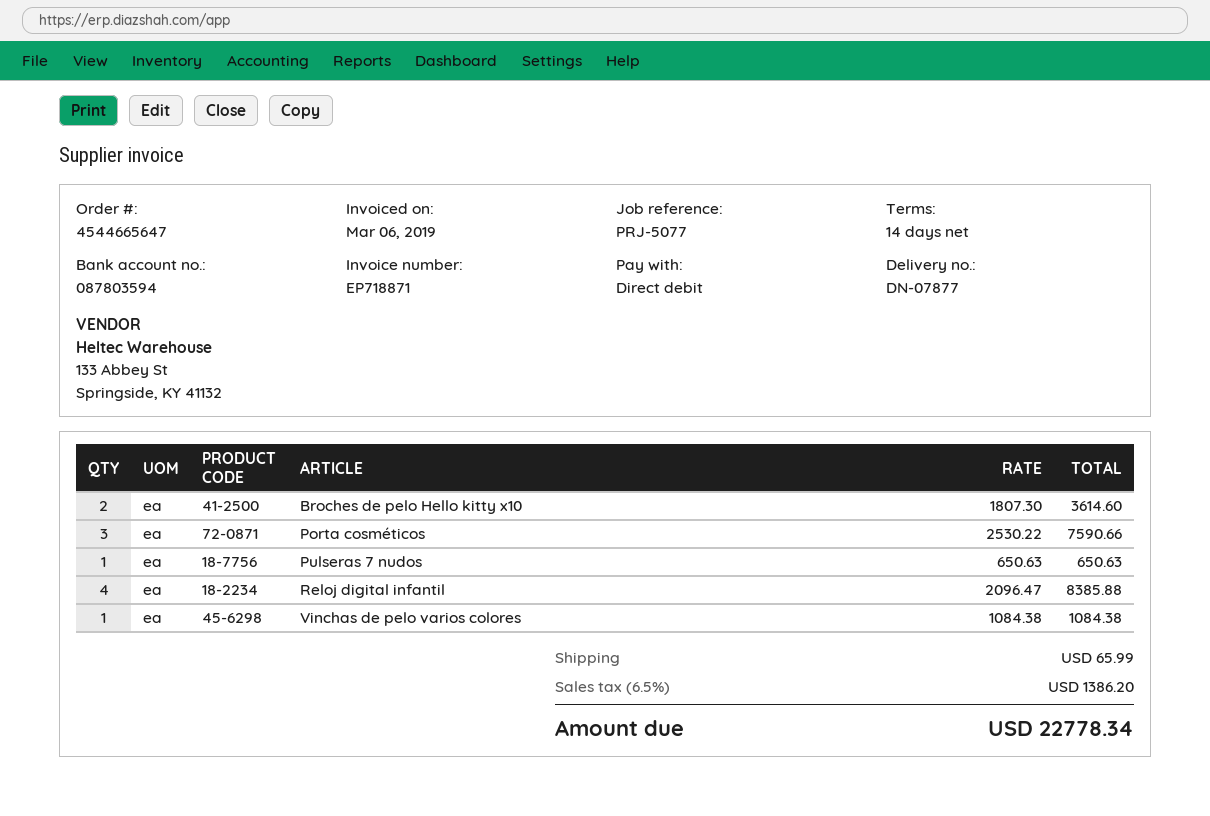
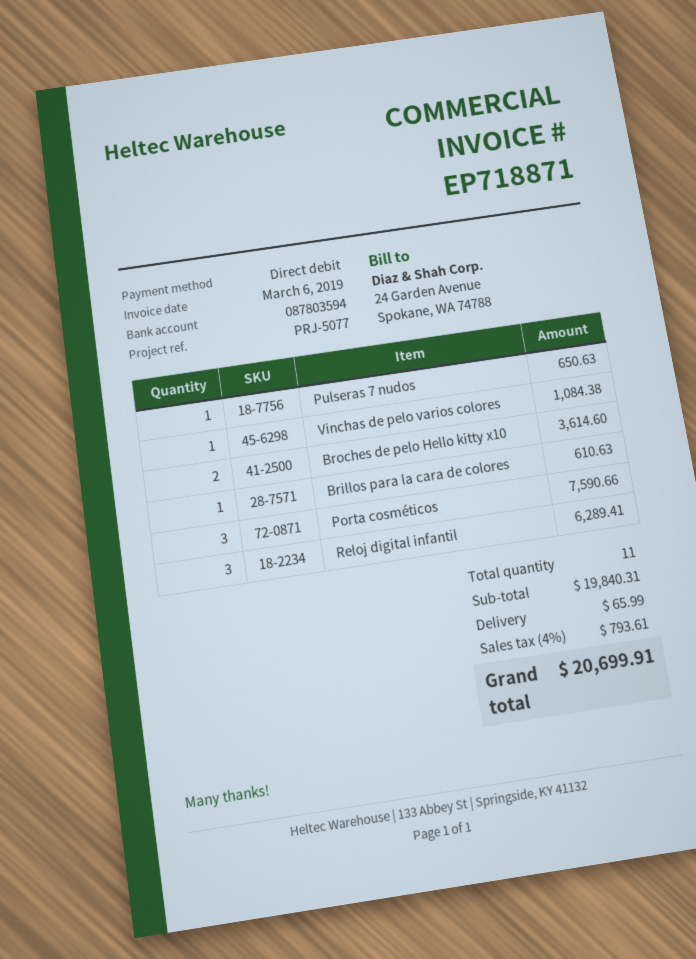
Reloj digital infantil: 4 for 8385.88 -> 3 for 6289.41
Brillos para la cara de colores: none -> 1 for 610.63
tax: 6.5% = 1386.20 -> 4% = 793.61
total: 22778.34 -> 20699.91

